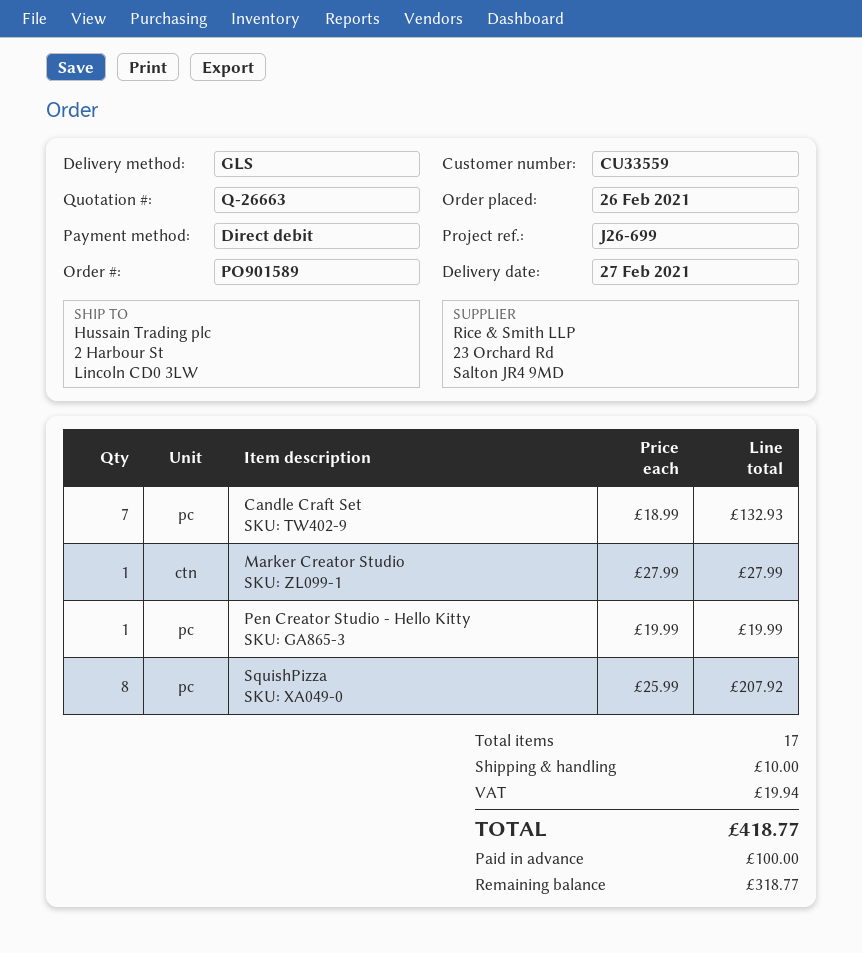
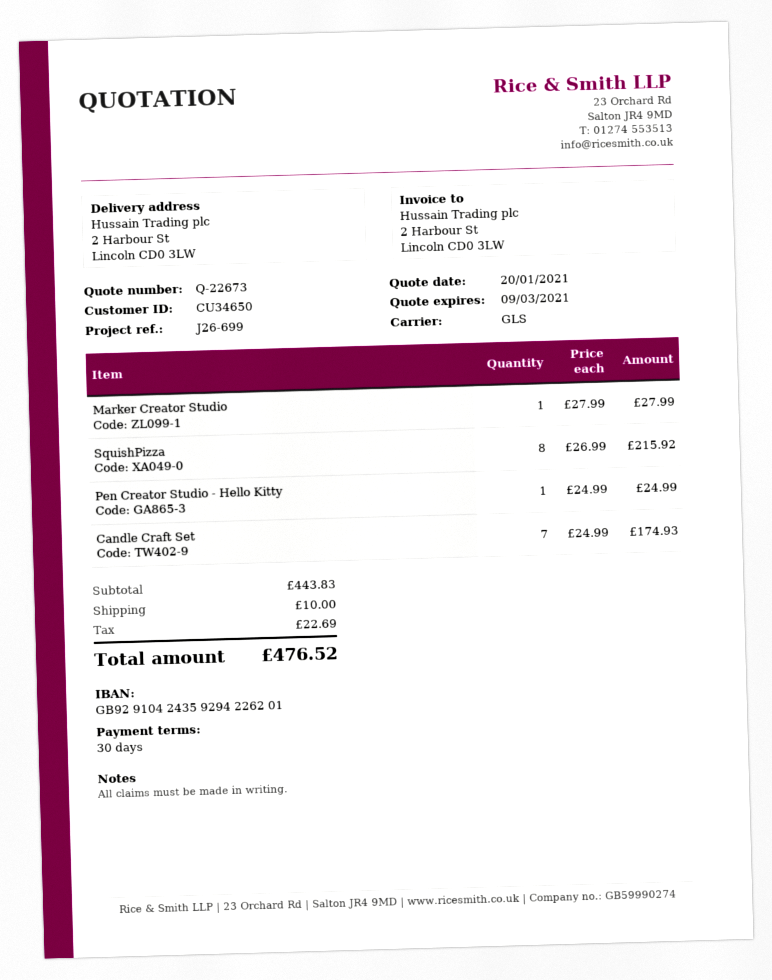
quote number: Q-26663 -> Q-22673
customer number: CU33559 -> CU34650
Candle Craft Set: 7 x 18.99 = 132.93 -> 7 x 24.99 = 174.93
Pen Creator Studio - Hello Kitty: 1 x 19.99 = 19.99 -> 1 x 24.99 = 24.99
SquishPizza: 8 x 25.99 = 207.92 -> 8 x 26.99 = 215.92
tax: 19.94 -> 22.69
total: 418.77 -> 476.52

